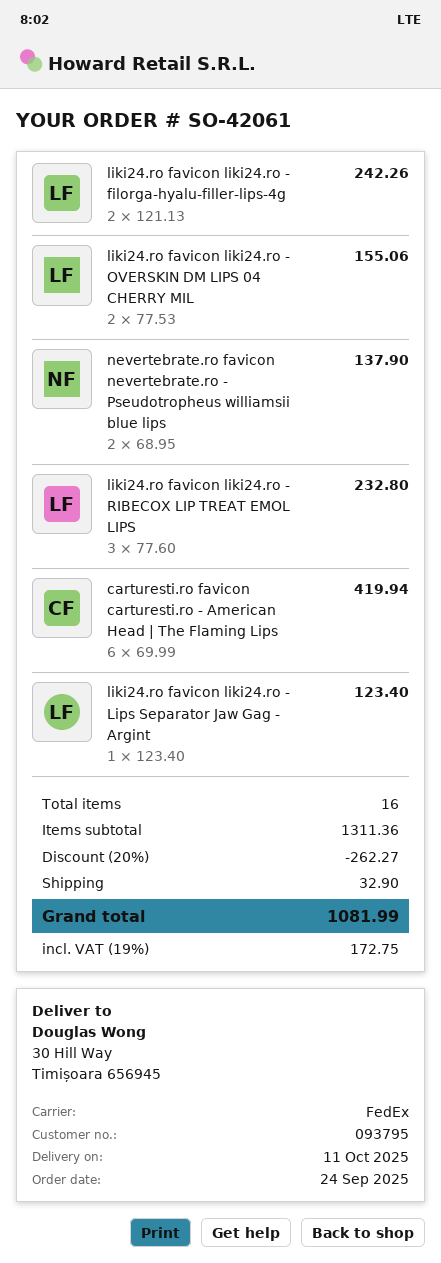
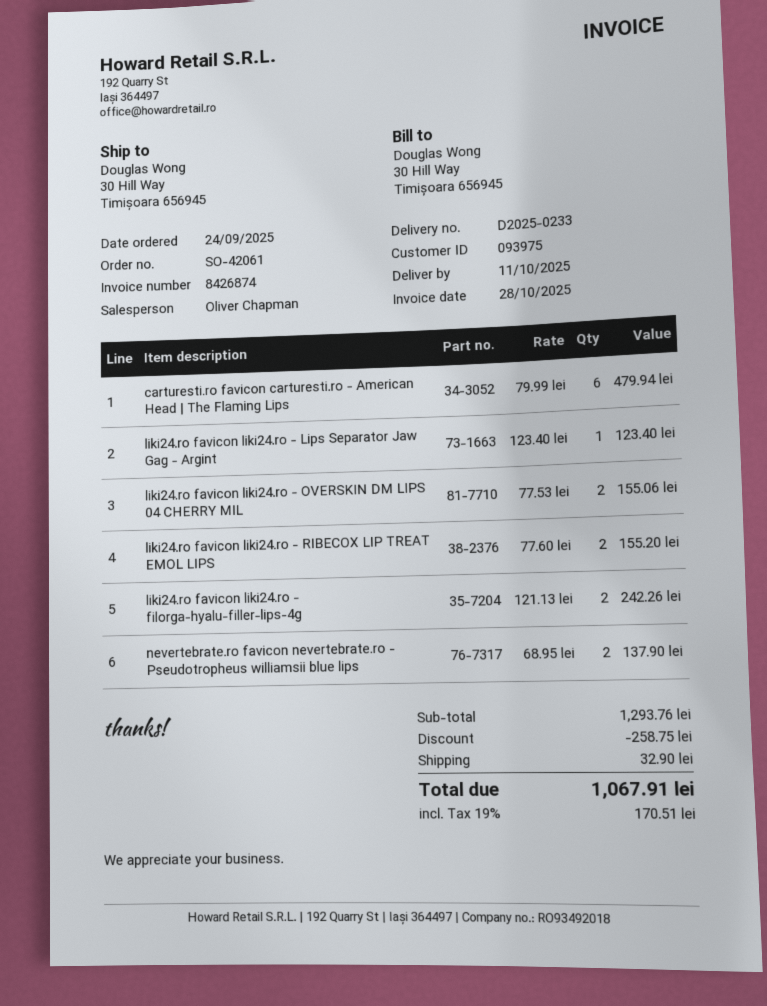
customer number: 093795 -> 093975
liki24.ro favicon liki24.ro - RIBECOX LIP TREAT EMOL LIPS: 3 x 77.60 = 232.80 -> 2 x 77.60 = 155.20
carturesti.ro favicon carturesti.ro - American Head | The Flaming Lips: 6 x 69.99 = 419.94 -> 6 x 79.99 = 479.94
subtotal: 1311.36 -> 1293.76
discount: 262.27 -> 258.75
tax: 19% = 172.75 -> 19% = 170.51
total: 1081.99 -> 1067.91

